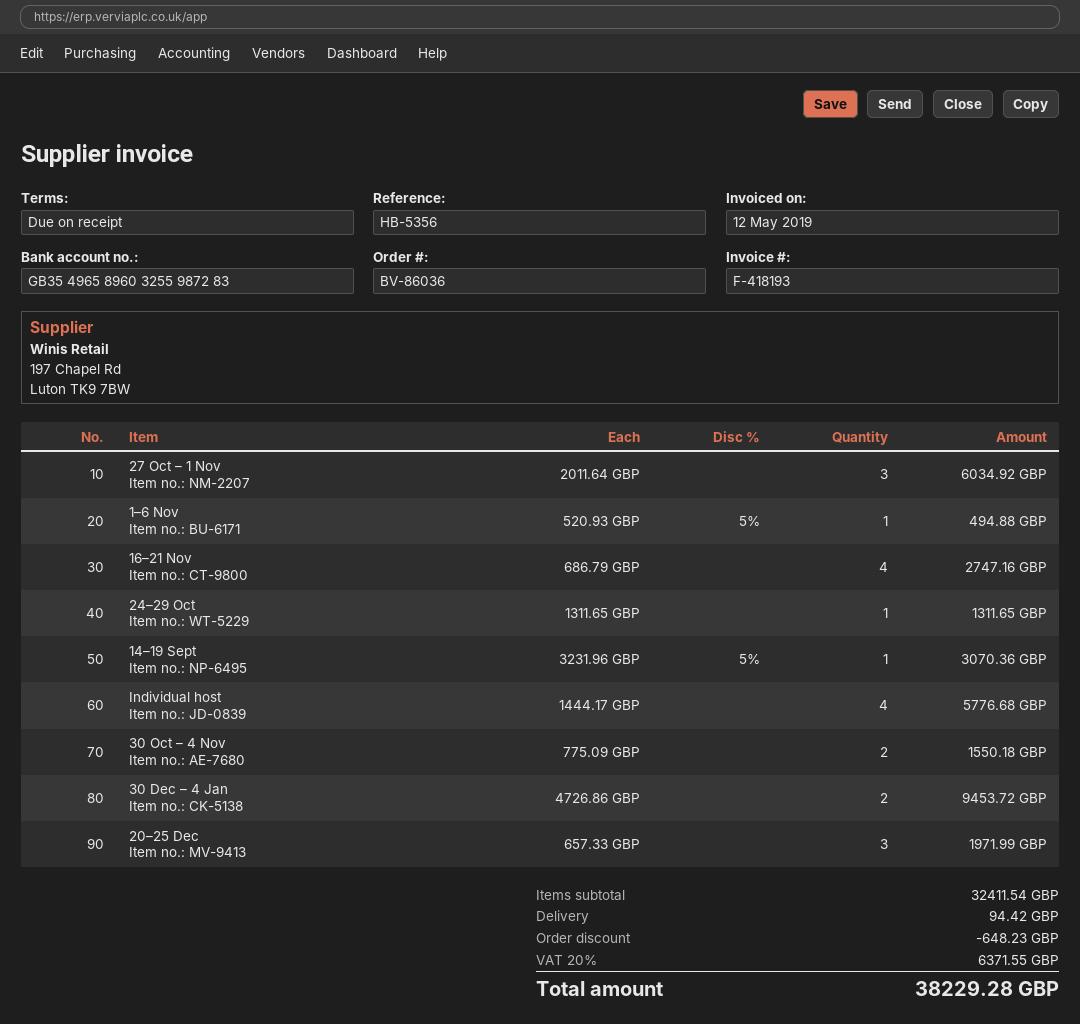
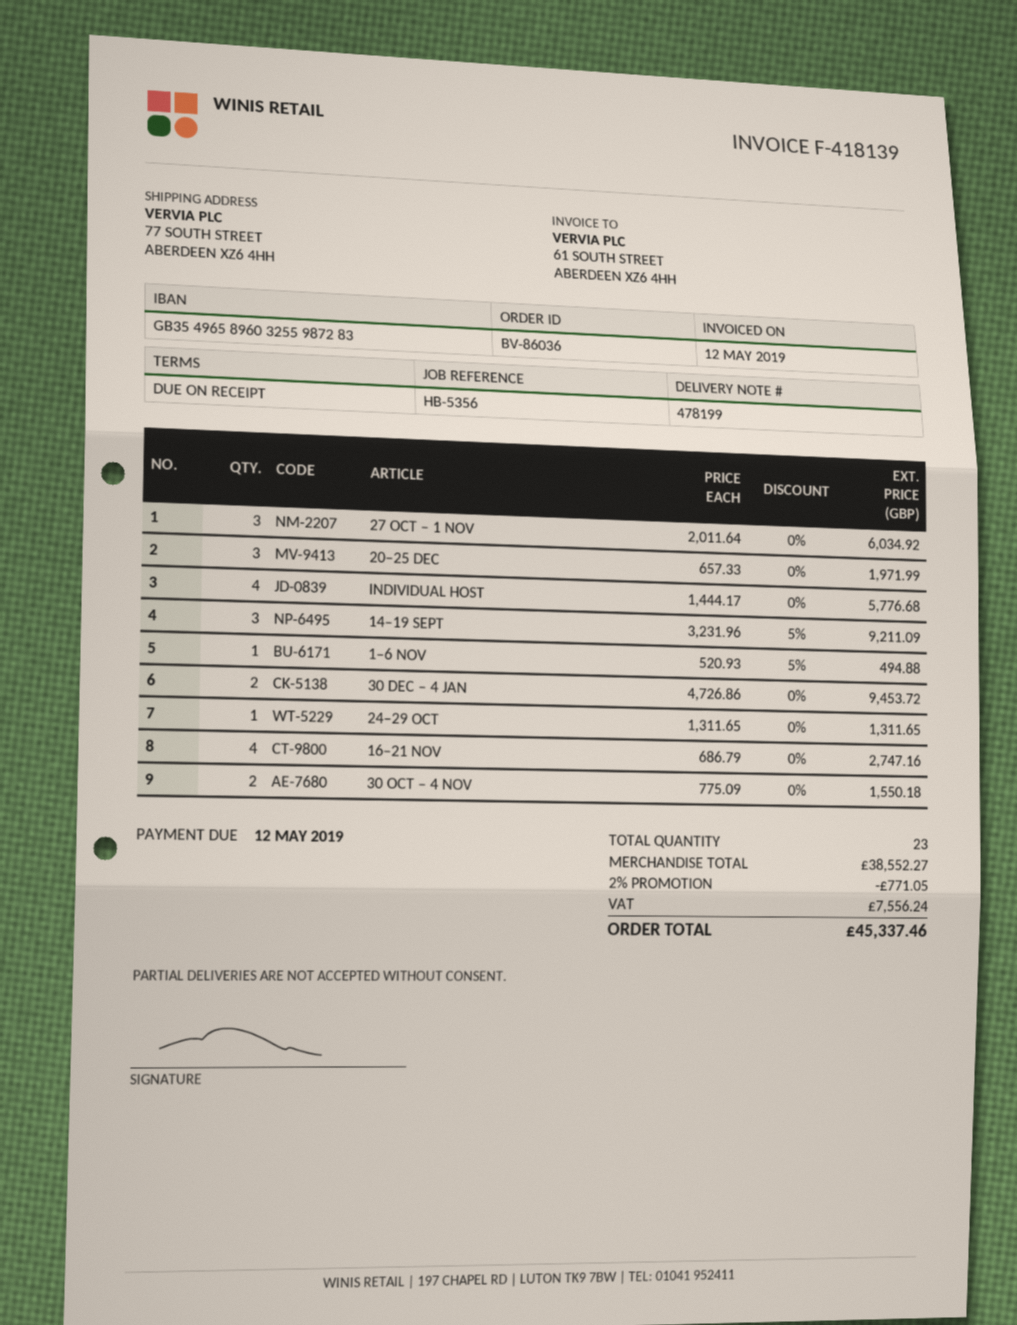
invoice number: F-418193 -> F-418139
14–19 Sept: 1 x 3231.96 - 5% = 3070.36 -> 3 x 3231.96 - 5% = 9211.09
subtotal: 32411.54 -> 38552.27
discount: 648.23 -> 771.05
shipping: 94.42 -> none
tax: 6371.55 -> 7556.24
total: 38229.28 -> 45337.46

